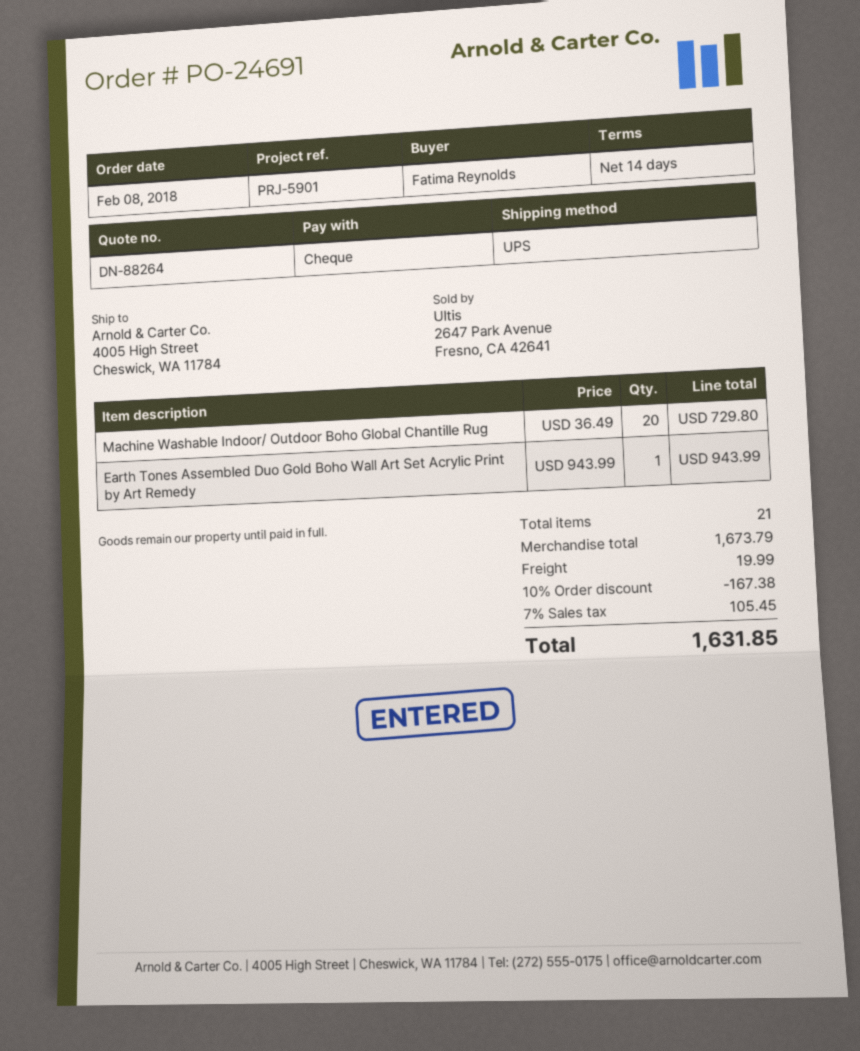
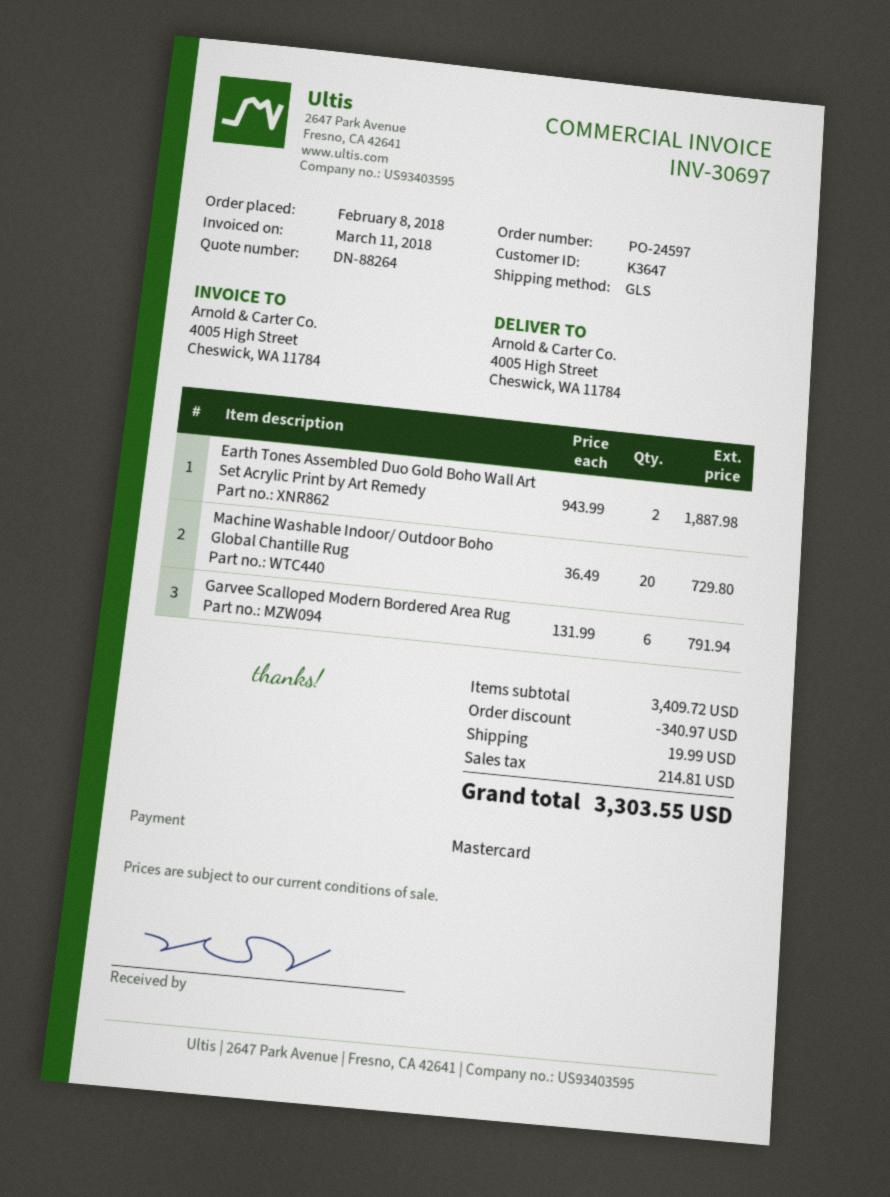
order number: PO-24691 -> PO-24597
payment method: cheque -> Mastercard
shipping method: UPS -> GLS
Earth Tones Assembled Duo Gold Boho Wall Art Set Acrylic Print by Art Remedy: 1 x 943.99 = 943.99 -> 2 x 943.99 = 1887.98
Garvee Scalloped Modern Bordered Area Rug: none -> 6 x 131.99 = 791.94
subtotal: 1673.79 -> 3409.72
discount: 167.38 -> 340.97
tax: 105.45 -> 214.81
total: 1631.85 -> 3303.55

